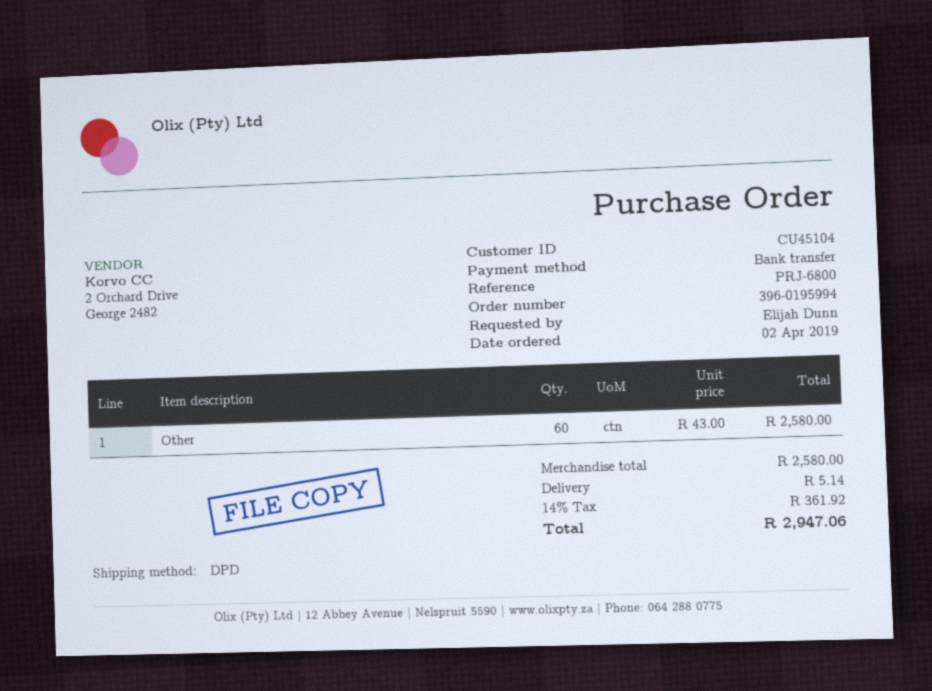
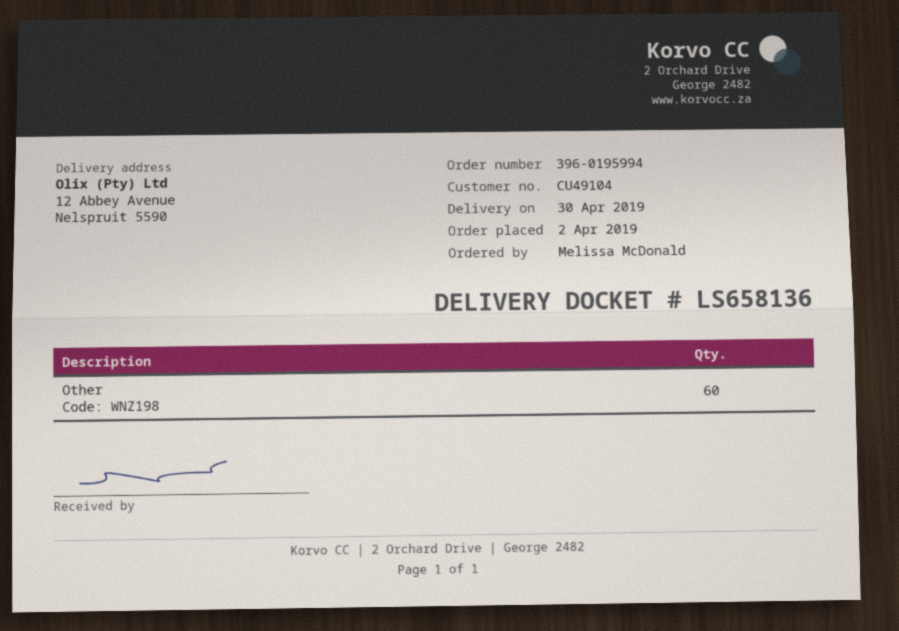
customer number: CU45104 -> CU49104
ordered by: Elijah Dunn -> Melissa McDonald

